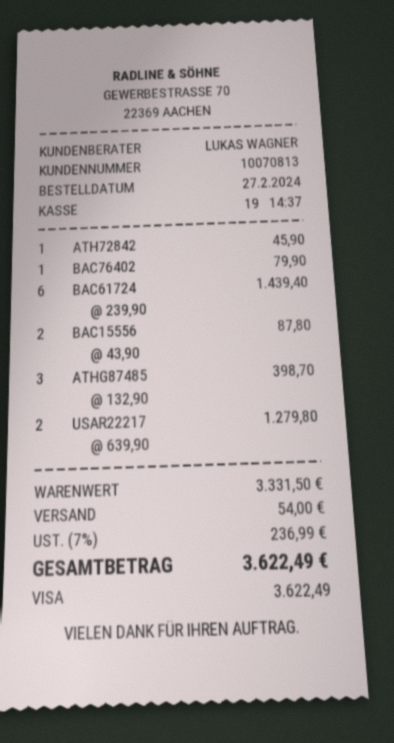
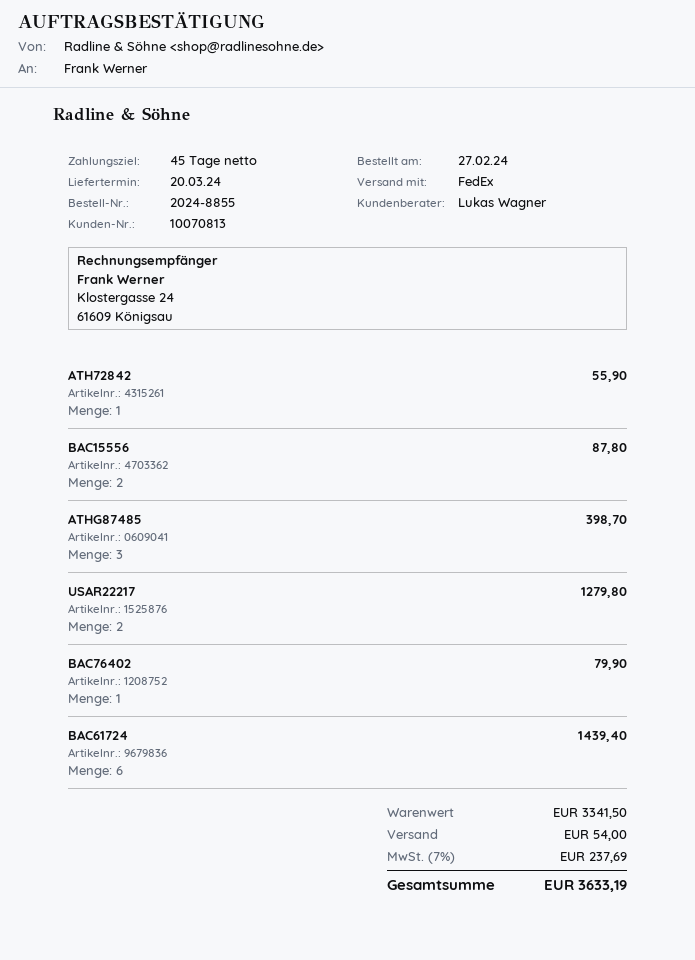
ATH72842: 1 for 45.90 -> 1 for 55.90
subtotal: 3331.50 -> 3341.50
tax: 7% = 236.99 -> 7% = 237.69
total: 3622.49 -> 3633.19

